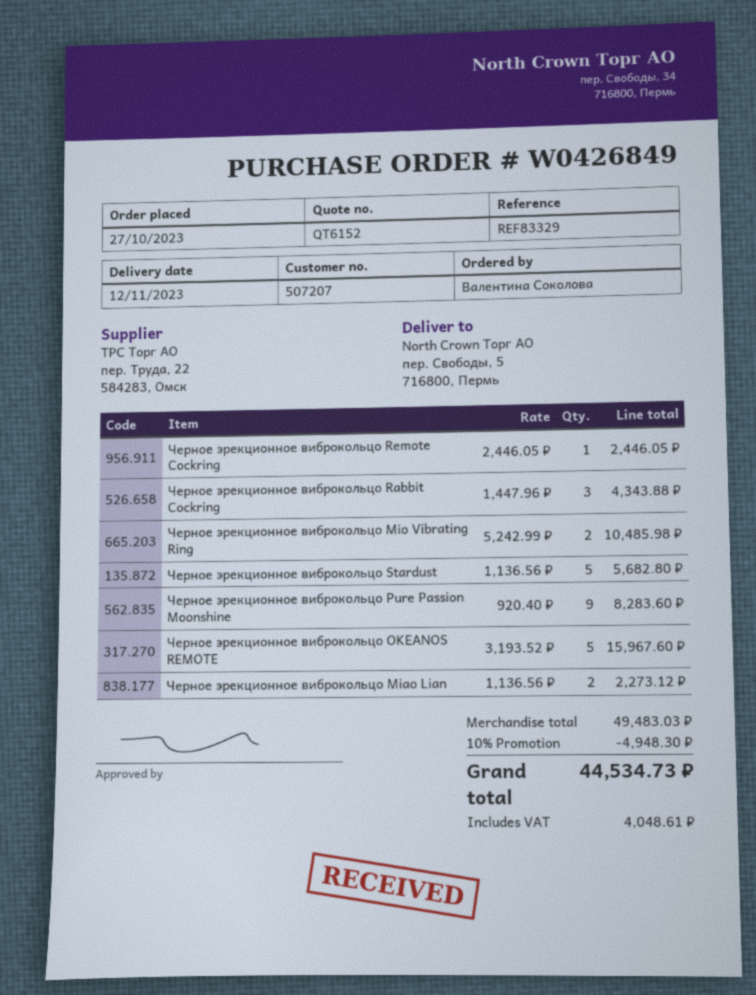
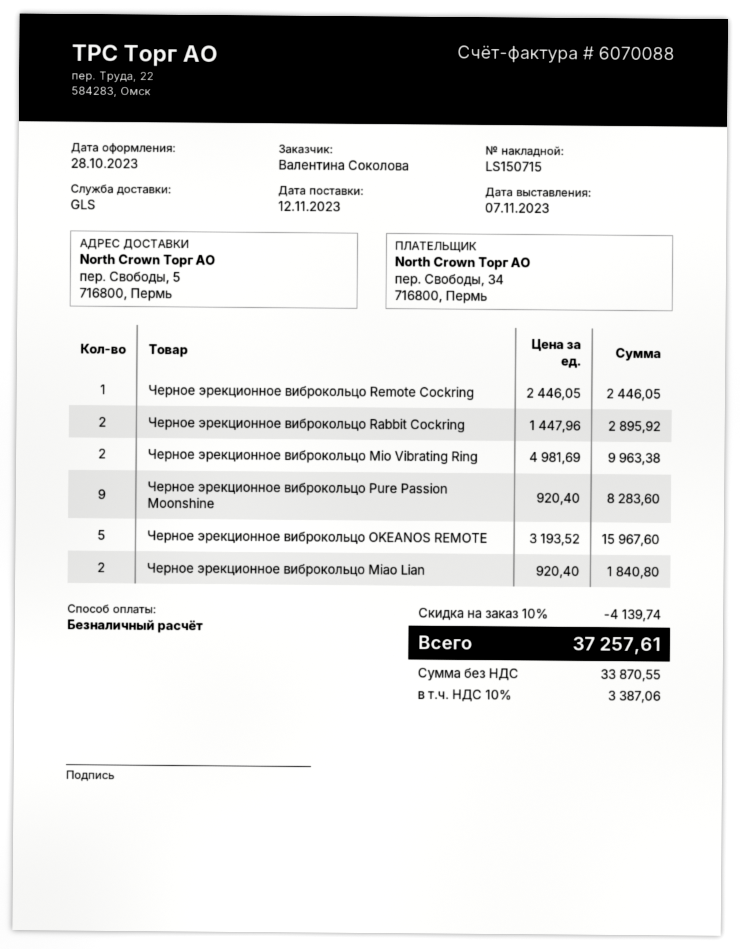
order date: 2023-10-27 -> 2023-10-28
Черное эрекционное виброкольцо Rabbit Cockring: 3 x 1447.96 = 4343.88 -> 2 x 1447.96 = 2895.92
Черное эрекционное виброкольцо Mio Vibrating Ring: 2 x 5242.99 = 10485.98 -> 2 x 4981.69 = 9963.38
Черное эрекционное виброкольцо Stardust: 5 x 1136.56 = 5682.80 -> none
Черное эрекционное виброкольцо Miao Lian: 2 x 1136.56 = 2273.12 -> 2 x 920.40 = 1840.80
discount: 10% = 4948.30 -> 10% = 4139.74
tax: 4048.61 -> 3387.06
total: 44534.73 -> 37257.61

